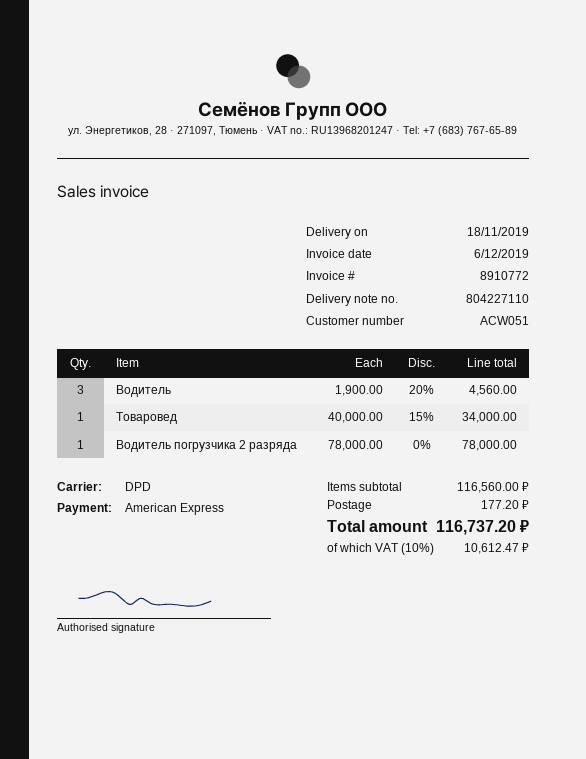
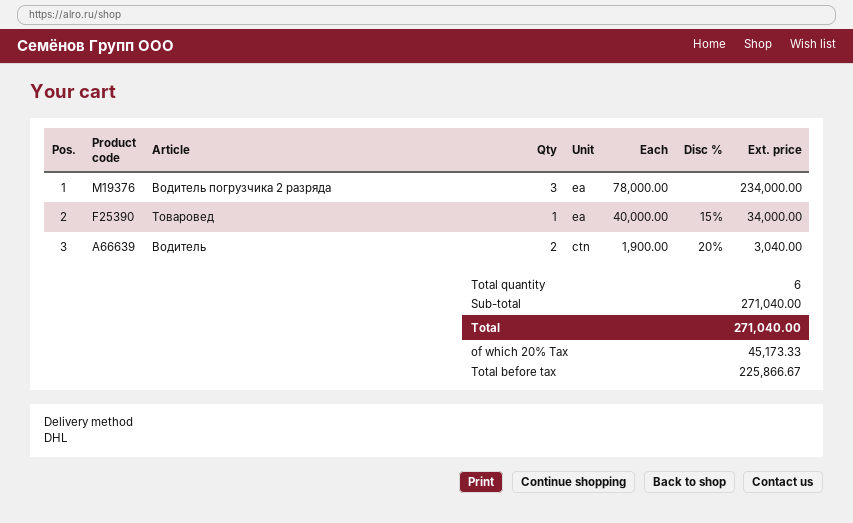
shipping method: DPD -> DHL
Водитель: 3 x 1900.00 - 20% = 4560.00 -> 2 x 1900.00 - 20% = 3040.00
Водитель погрузчика 2 разряда: 1 x 78000.00 = 78000.00 -> 3 x 78000.00 = 234000.00
subtotal: 116560.00 -> 271040.00
shipping: 177.20 -> none
tax: 10% = 10612.47 -> 20% = 45173.33
total: 116737.20 -> 271040.00

